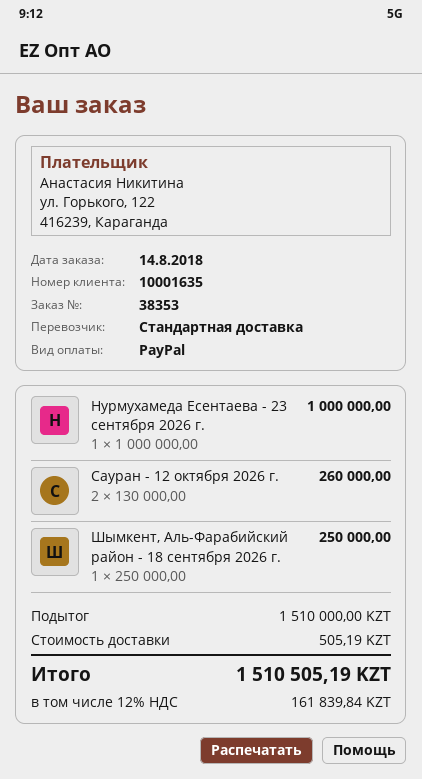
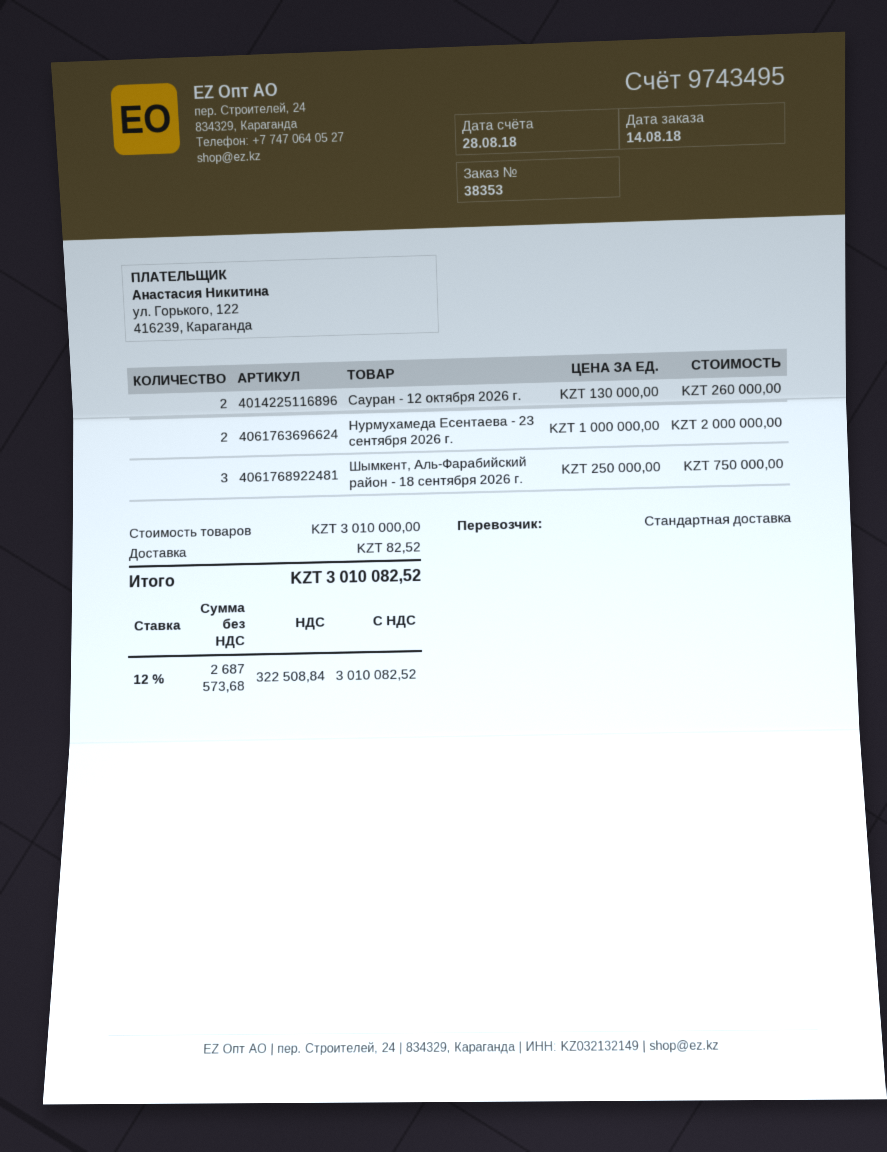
Нурмухамеда Есентаева - 23 сентября 2026 г.: 1 x 1000000.00 = 1000000.00 -> 2 x 1000000.00 = 2000000.00
Шымкент, Аль-Фарабийский район - 18 сентября 2026 г.: 1 x 250000.00 = 250000.00 -> 3 x 250000.00 = 750000.00
subtotal: 1510000.00 -> 3010000.00
shipping: 505.19 -> 82.52
tax: 12% = 161839.84 -> 12% = 322508.84
total: 1510505.19 -> 3010082.52

